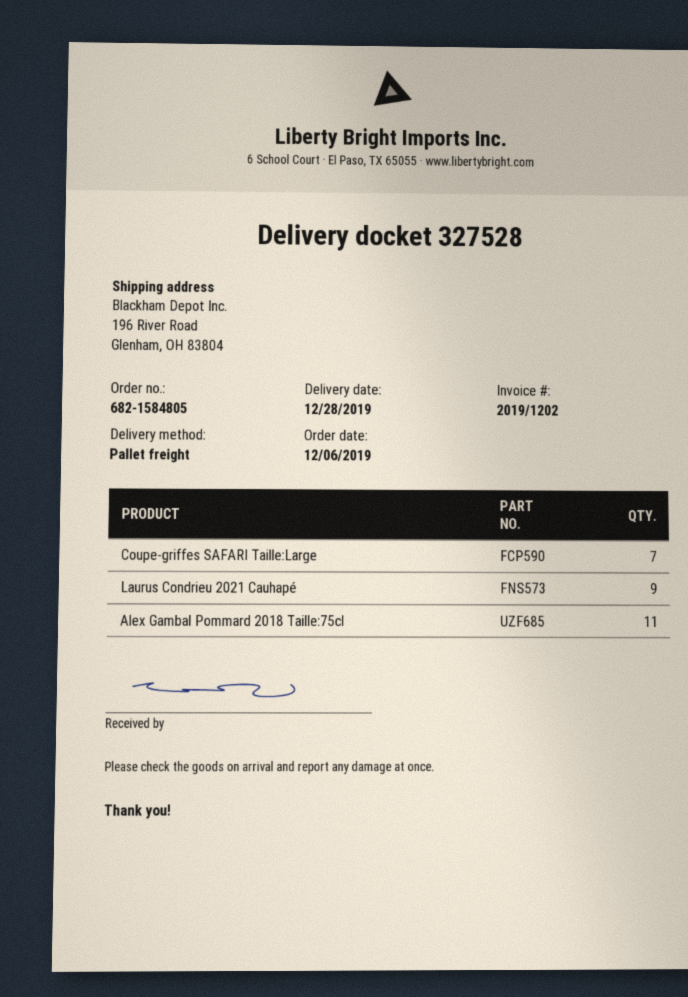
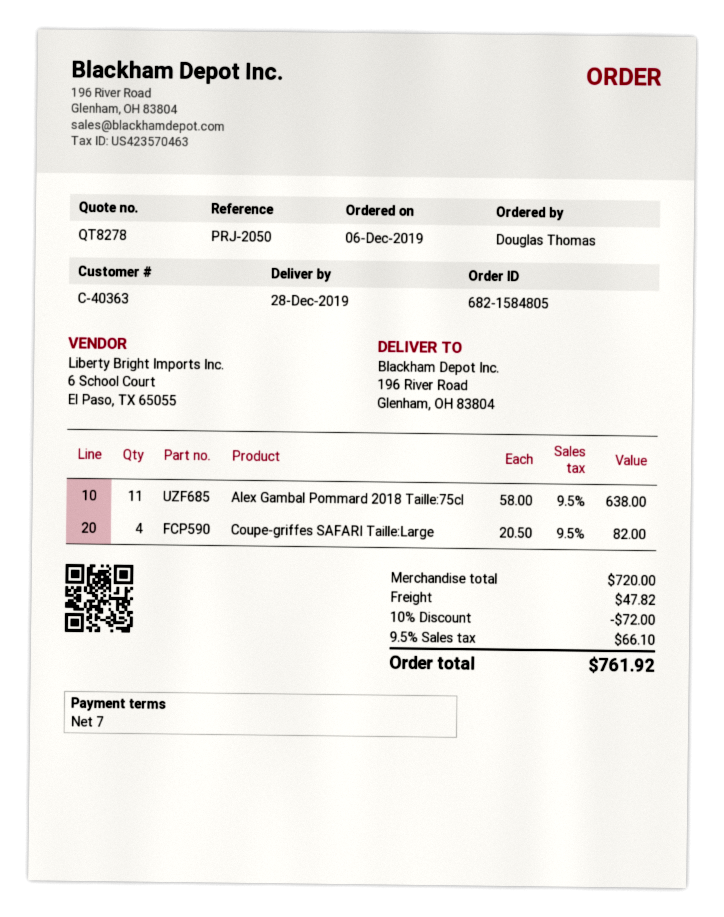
Coupe-griffes SAFARI Taille:Large: 7 -> 4
Laurus Condrieu 2021 Cauhapé: 9 -> none

